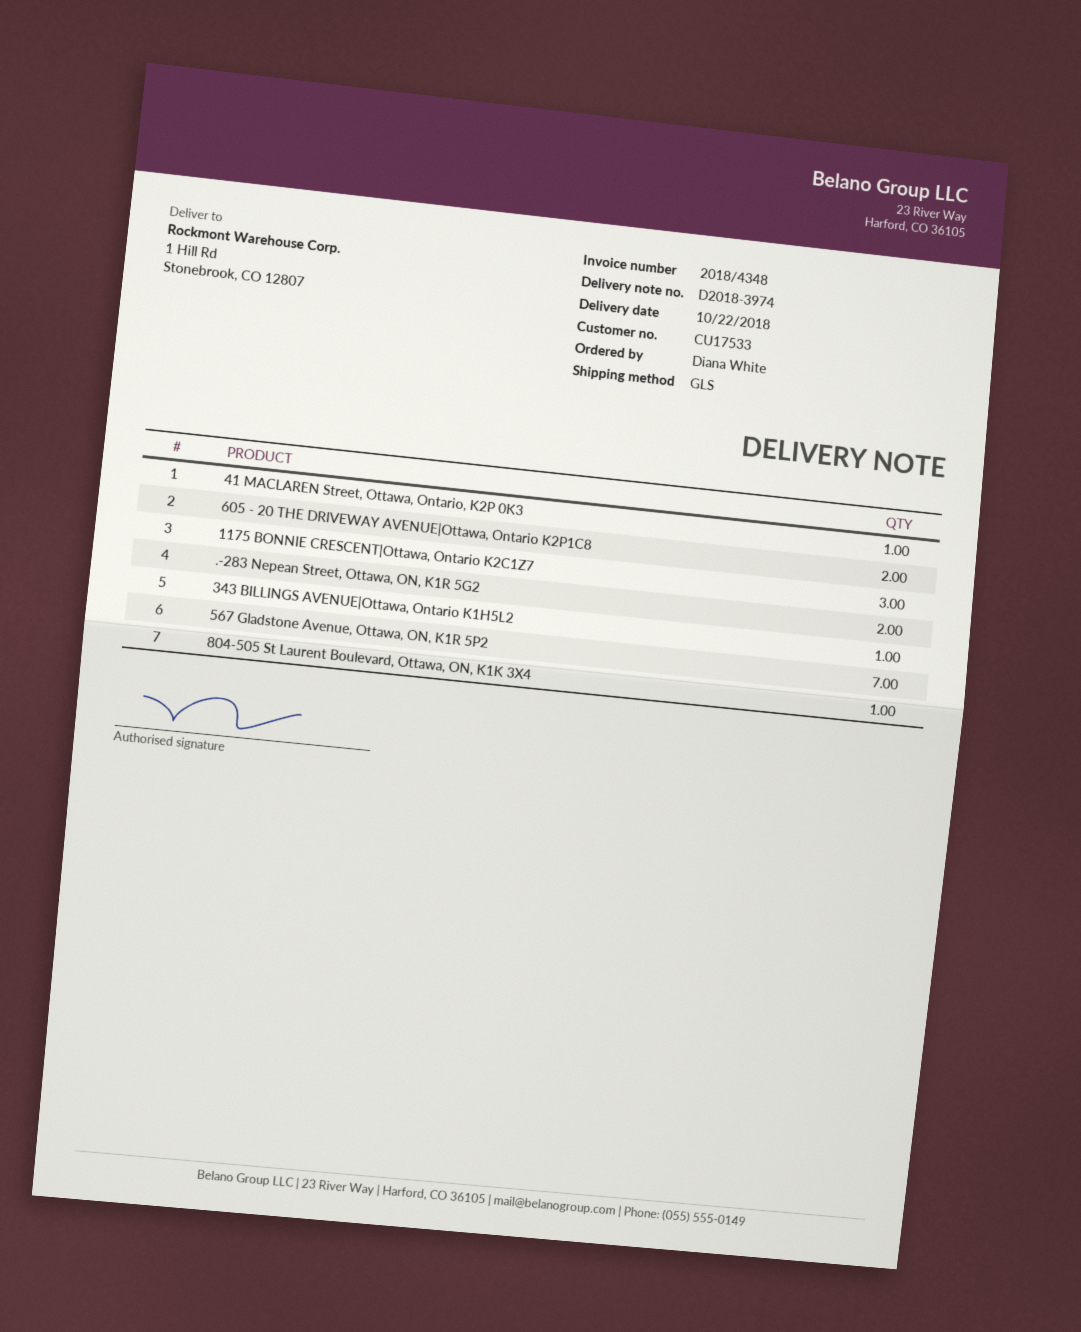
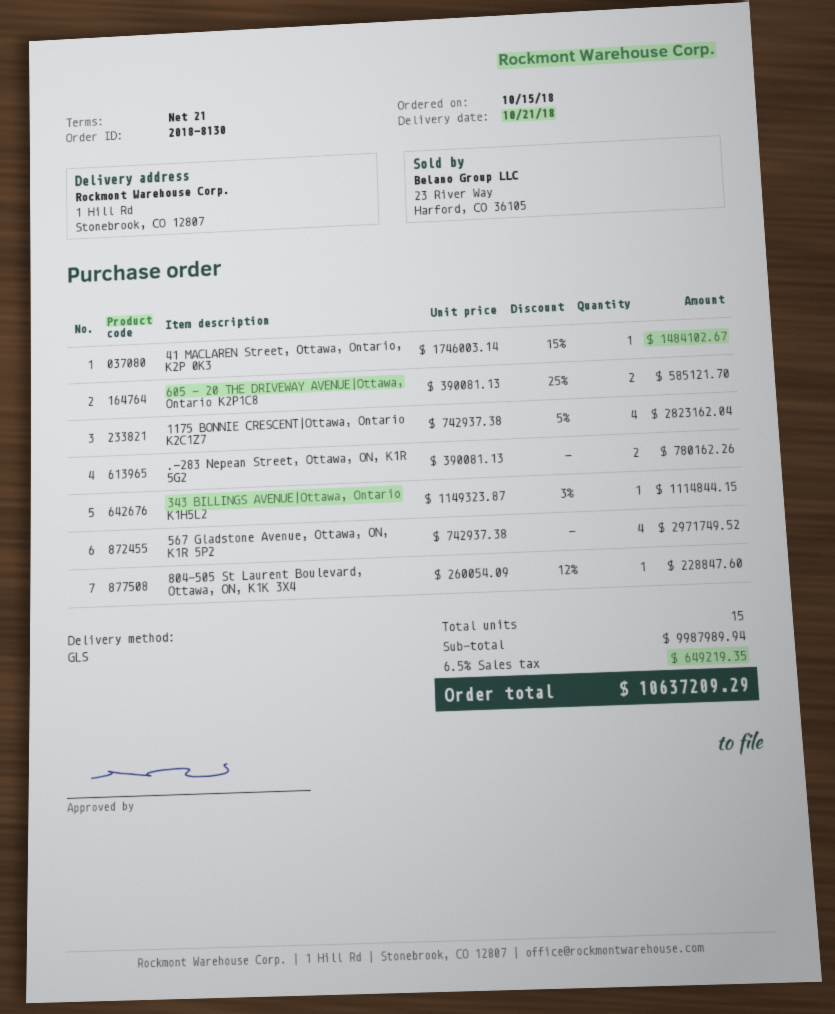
delivery date: 2018-10-22 -> 2018-10-21
1175 BONNIE CRESCENT|Ottawa, Ontario K2C1Z7: 3 -> 4
567 Gladstone Avenue, Ottawa, ON, K1R 5P2: 7 -> 4

